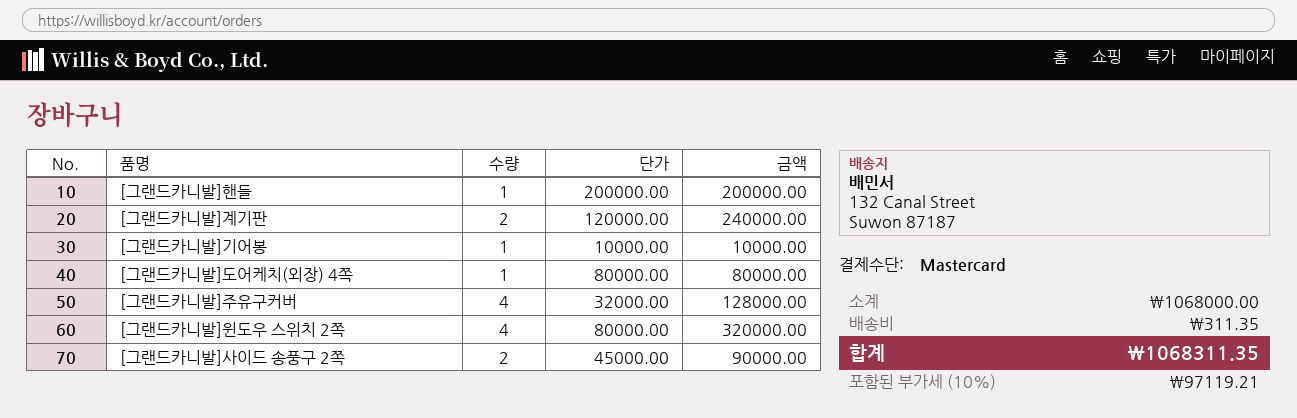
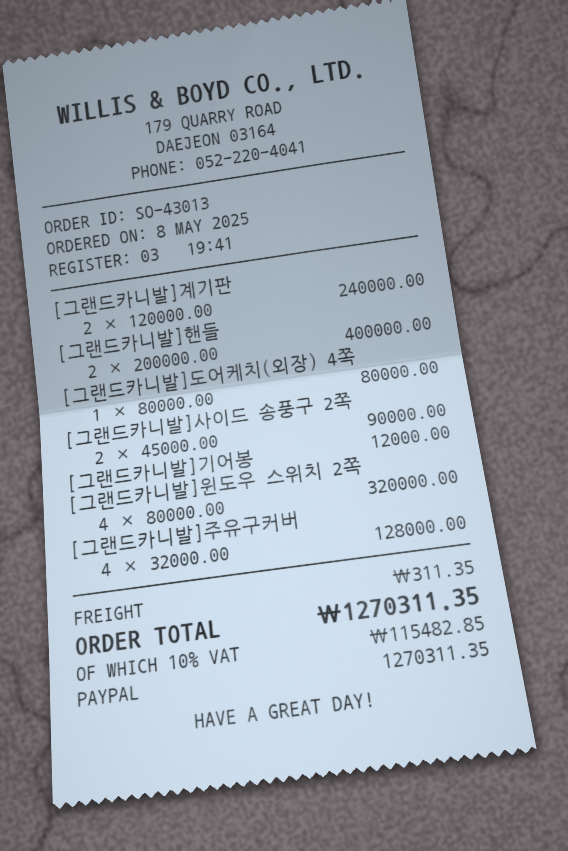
payment method: Mastercard -> PayPal
[그랜드카니발]핸들: 1 x 200000.00 = 200000.00 -> 2 x 200000.00 = 400000.00
[그랜드카니발]기어봉: 1 x 10000.00 = 10000.00 -> 1 x 12000.00 = 12000.00
tax: 10% = 97119.21 -> 10% = 115482.85
total: 1068311.35 -> 1270311.35

